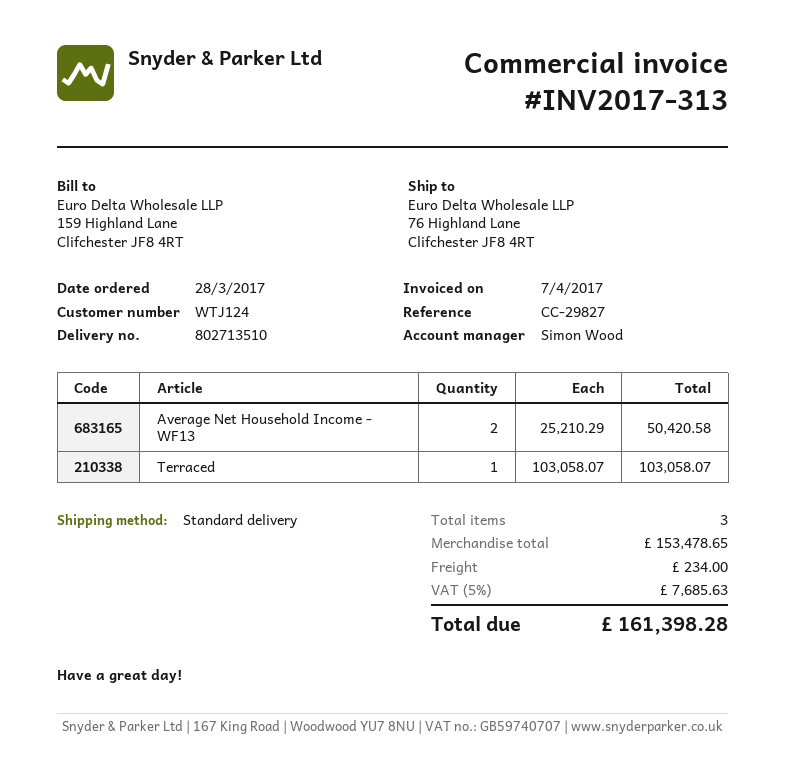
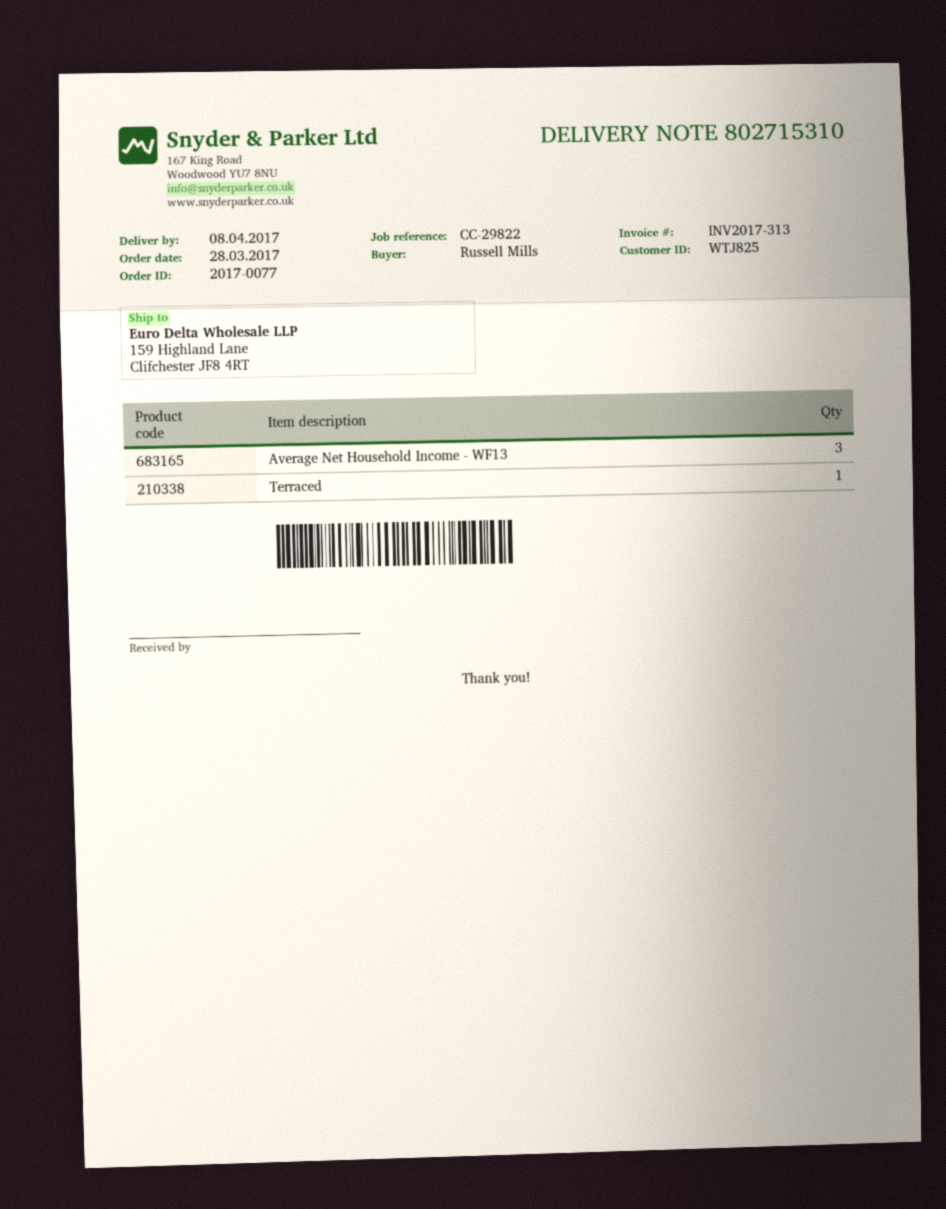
delivery note number: 802713510 -> 802715310
customer number: WTJ124 -> WTJ825
reference: CC-29827 -> CC-29822
ship to: 76 Highland Lane, Clifchester JF8 4RT -> 159 Highland Lane, Clifchester JF8 4RT
Average Net Household Income - WF13: 2 -> 3

